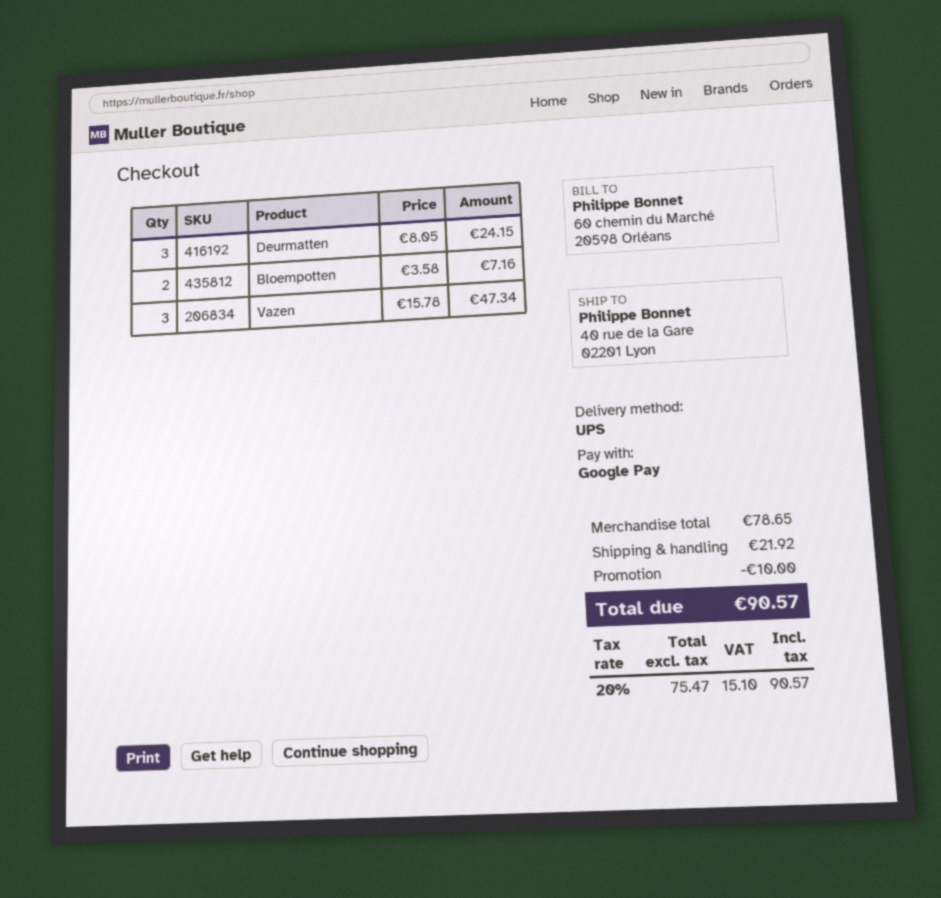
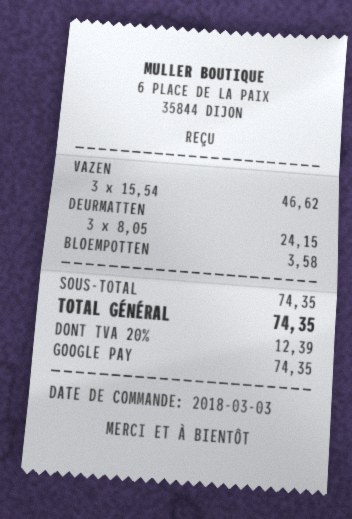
Bloempotten: 2 x 3.58 = 7.16 -> 1 x 3.58 = 3.58
Vazen: 3 x 15.78 = 47.34 -> 3 x 15.54 = 46.62
subtotal: 78.65 -> 74.35
discount: 10.00 -> none
shipping: 21.92 -> none
tax: 20% = 15.10 -> 20% = 12.39
total: 90.57 -> 74.35

